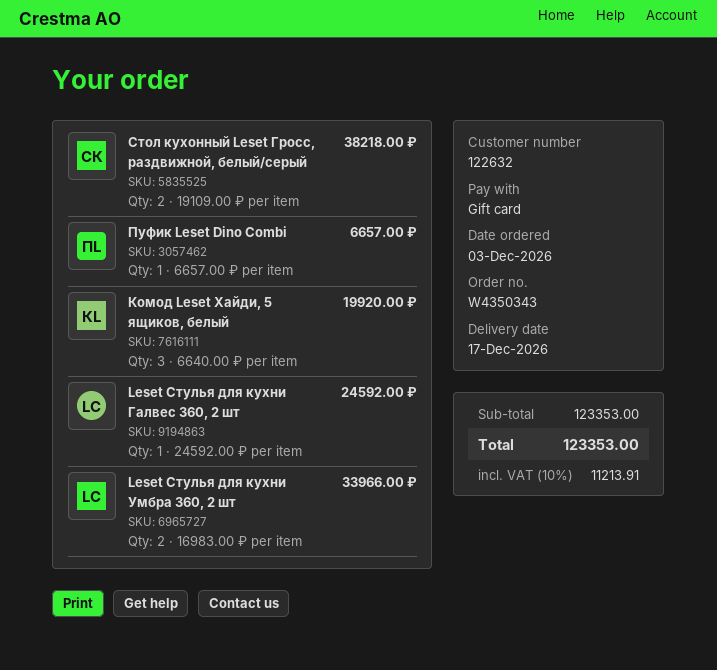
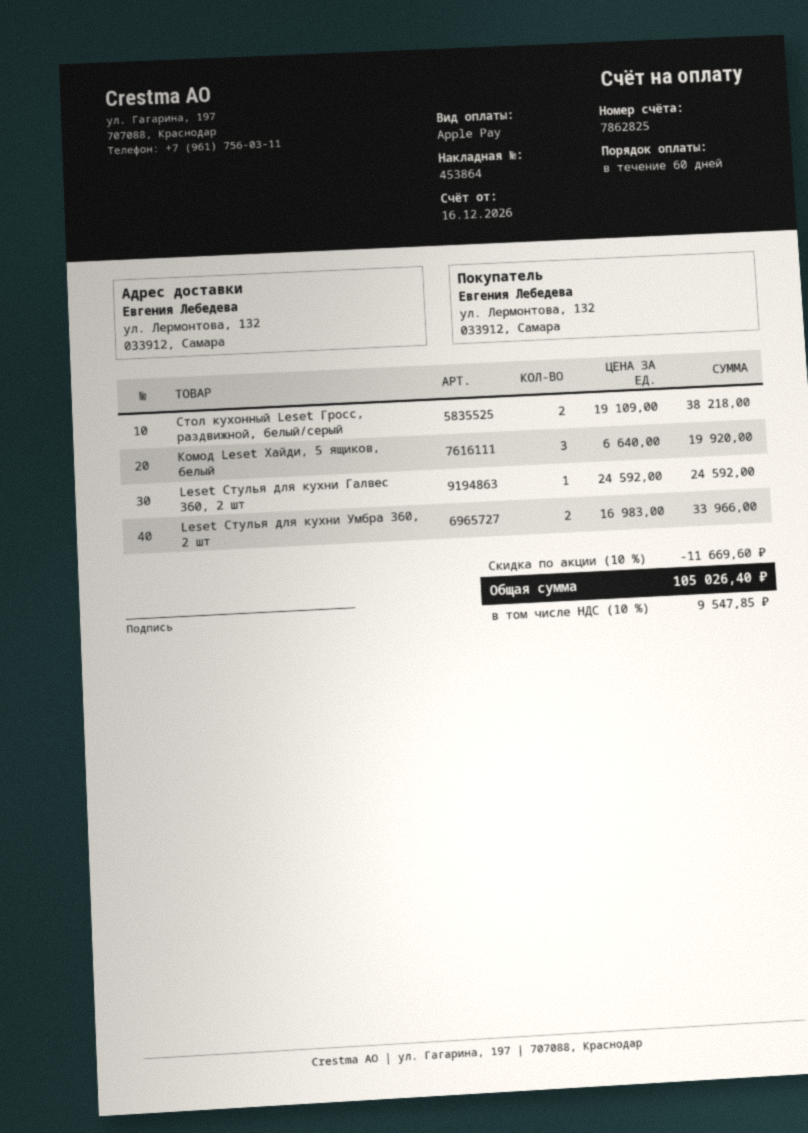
payment method: gift card -> Apple Pay
Пуфик Leset Dino Combi: 1 x 6657.00 = 6657.00 -> none
discount: none -> 10% = 11669.60
tax: 10% = 11213.91 -> 10% = 9547.85
total: 123353.00 -> 105026.40

